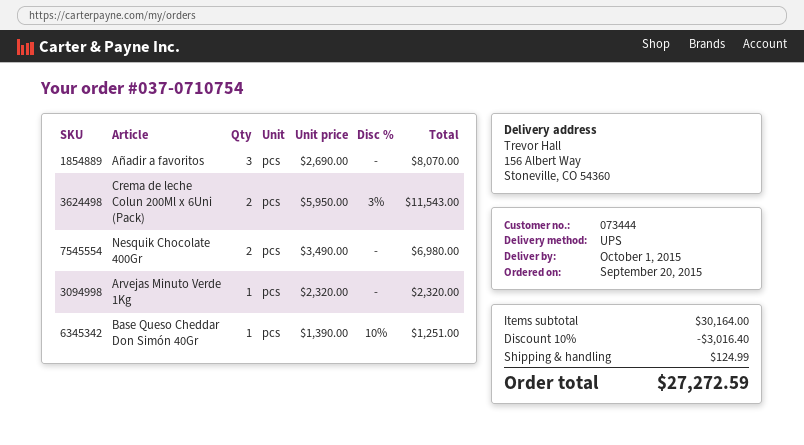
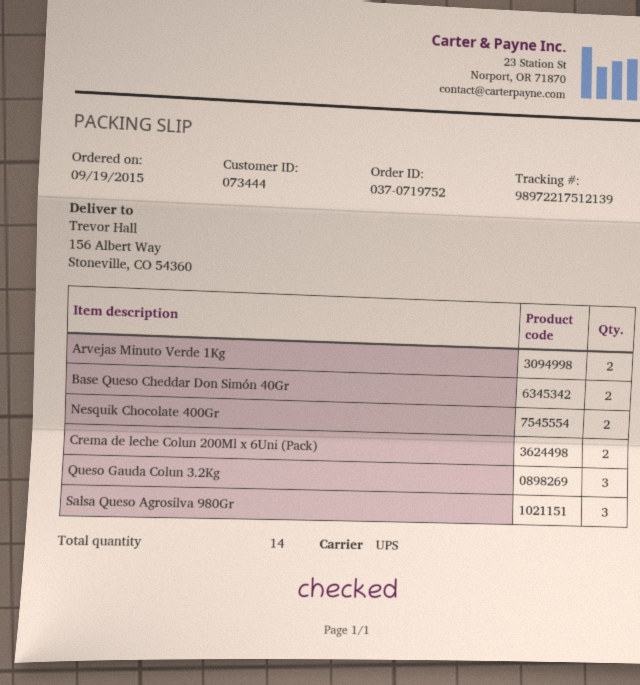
order number: 037-0710754 -> 037-0719752
order date: 2015-09-20 -> 2015-09-19
Añadir a favoritos: 3 -> none
Arvejas Minuto Verde 1Kg: 1 -> 2
Base Queso Cheddar Don Simón 40Gr: 1 -> 2
Queso Gauda Colun 3.2Kg: none -> 3
Salsa Queso Agrosilva 980Gr: none -> 3

